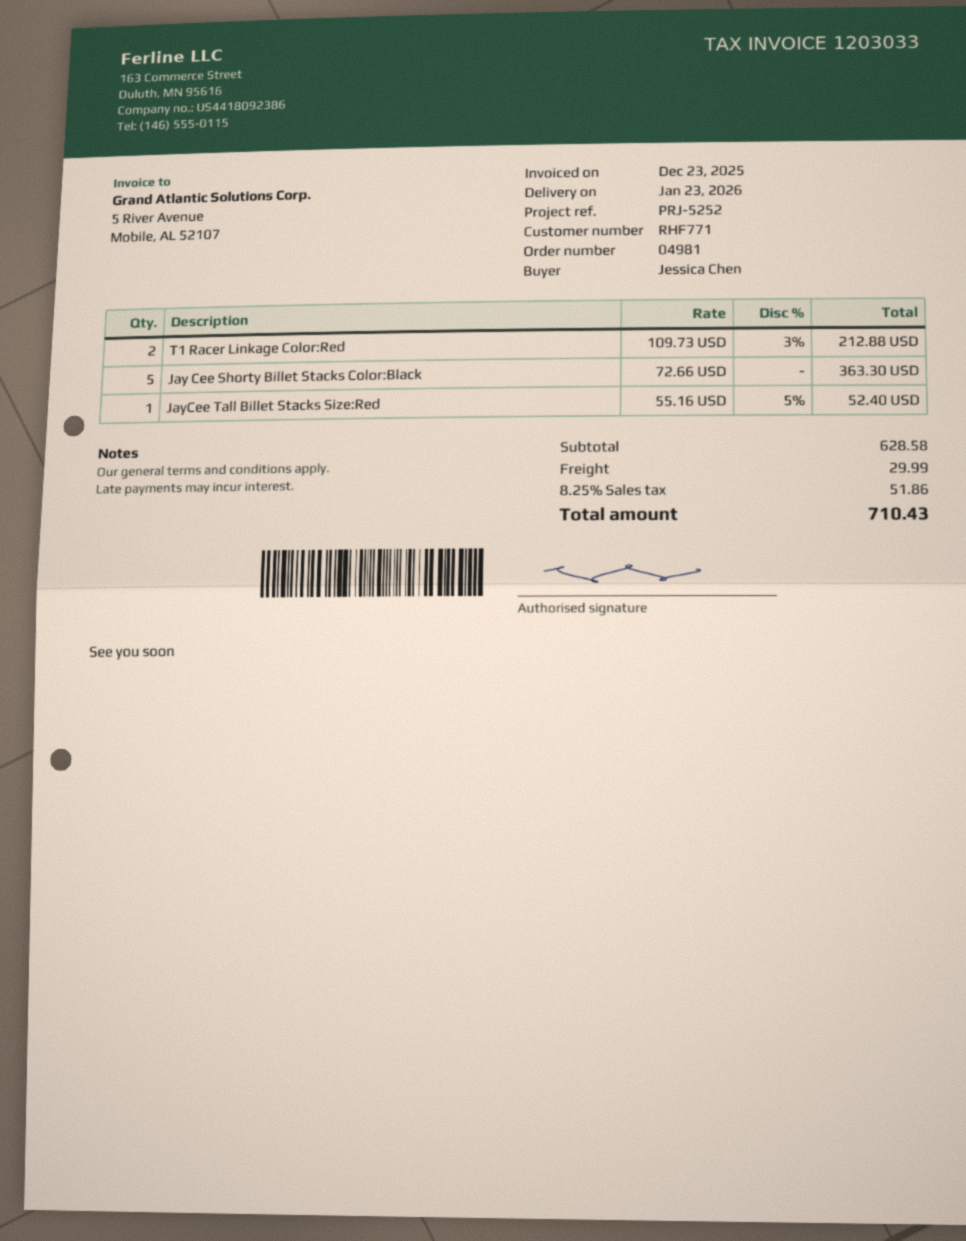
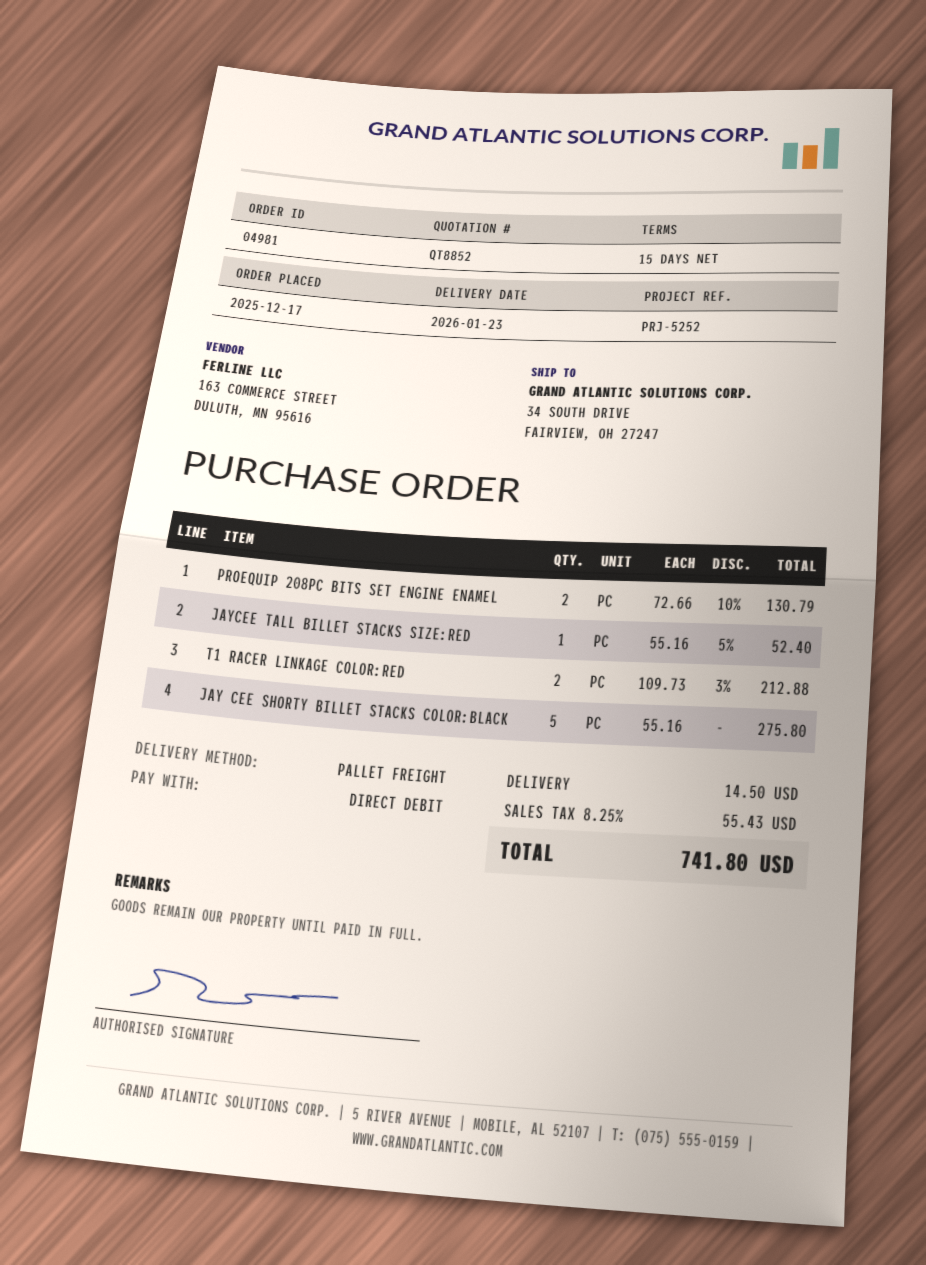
Jay Cee Shorty Billet Stacks Color:Black: 5 x 72.66 = 363.30 -> 5 x 55.16 = 275.80
PROEQUIP 208PC BITS SET ENGINE ENAMEL: none -> 2 x 72.66 - 10% = 130.79
shipping: 29.99 -> 14.50
tax: 8.25% = 51.86 -> 8.25% = 55.43
total: 710.43 -> 741.80

